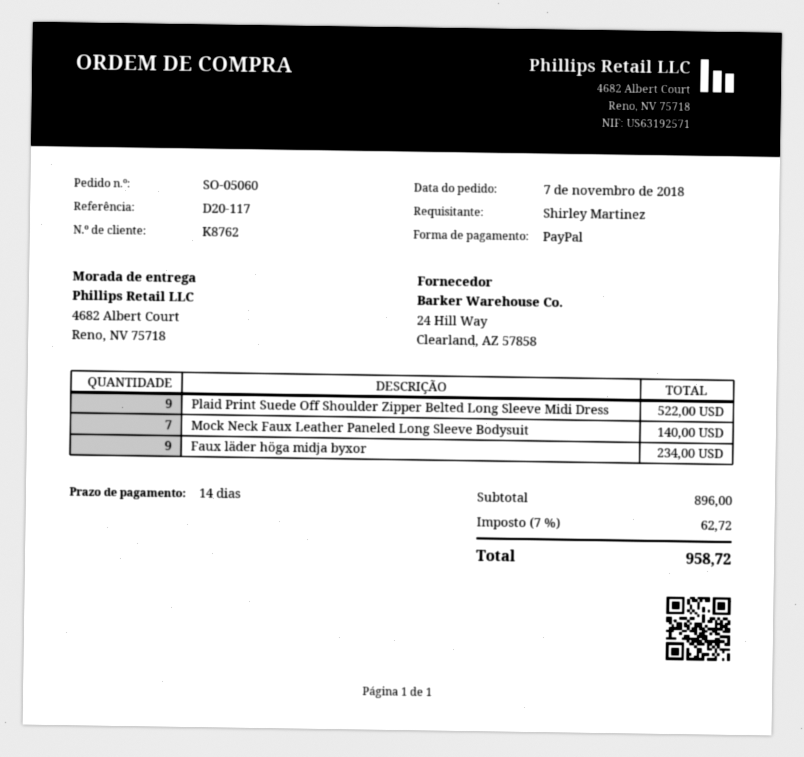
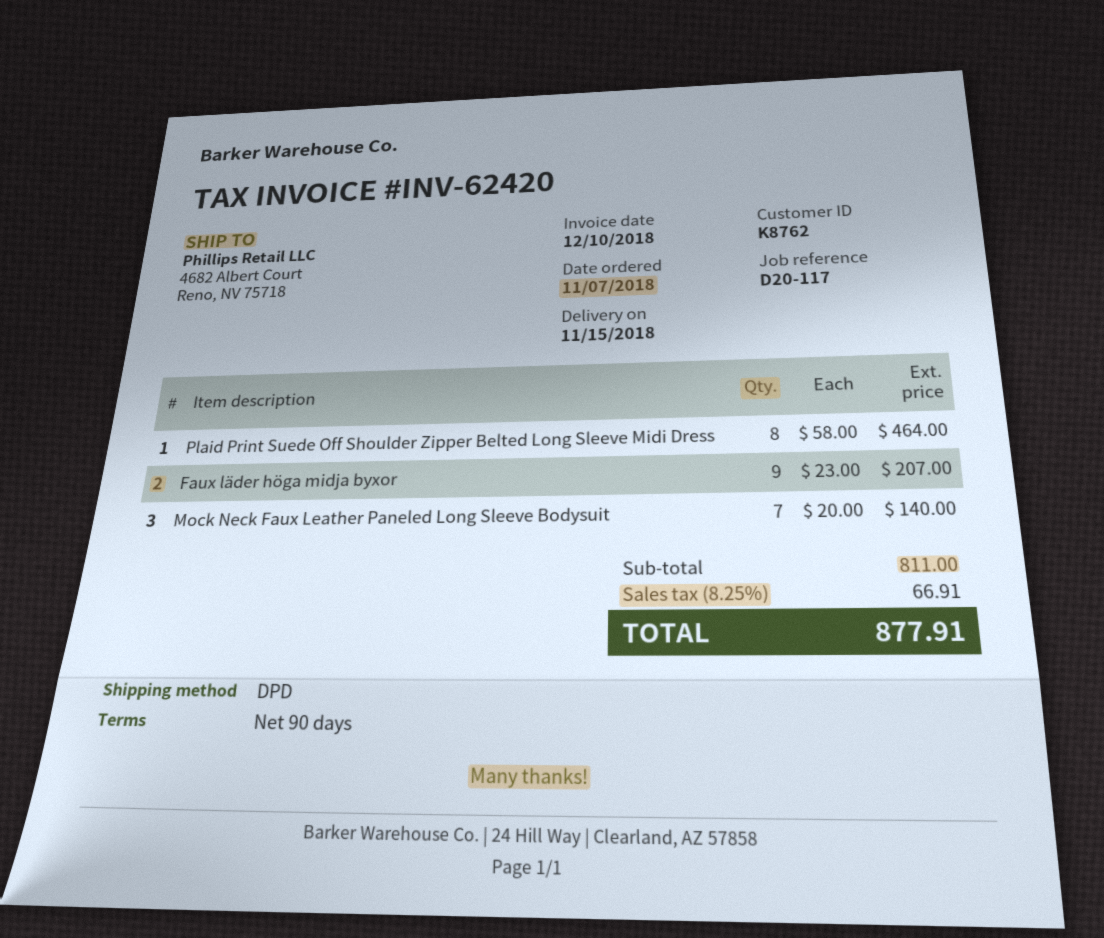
payment terms: 14 days -> 90 days
Plaid Print Suede Off Shoulder Zipper Belted Long Sleeve Midi Dress: 9 for 522.00 -> 8 for 464.00
Faux läder höga midja byxor: 9 for 234.00 -> 9 for 207.00
subtotal: 896.00 -> 811.00
tax: 7% = 62.72 -> 8.25% = 66.91
total: 958.72 -> 877.91

